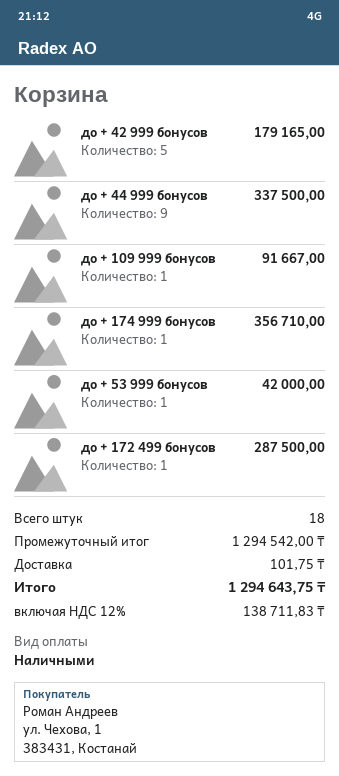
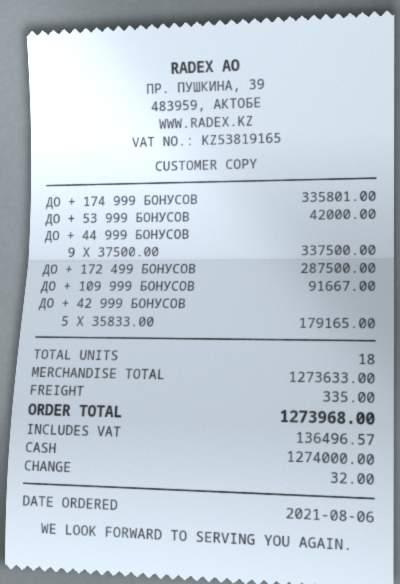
до + 174 999 бонусов: 1 for 356710.00 -> 1 for 335801.00
subtotal: 1294542.00 -> 1273633.00
shipping: 101.75 -> 335.00
tax: 138711.83 -> 136496.57
total: 1294643.75 -> 1273968.00

